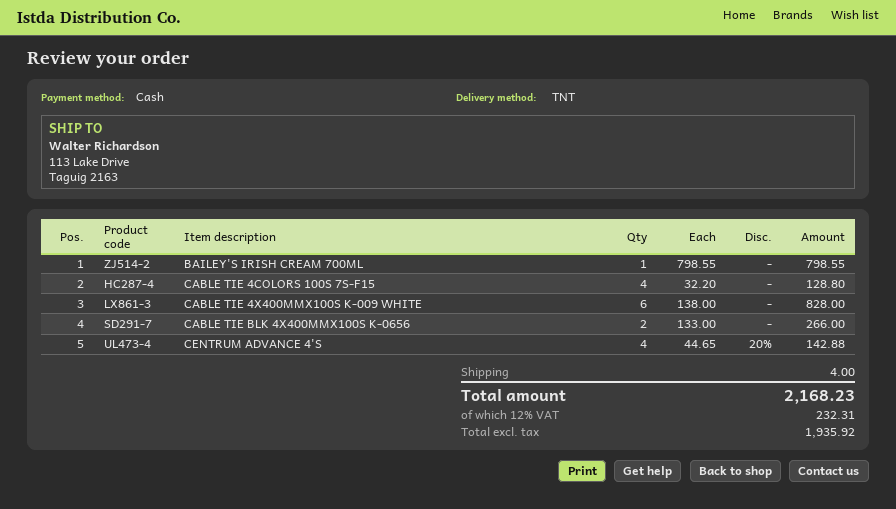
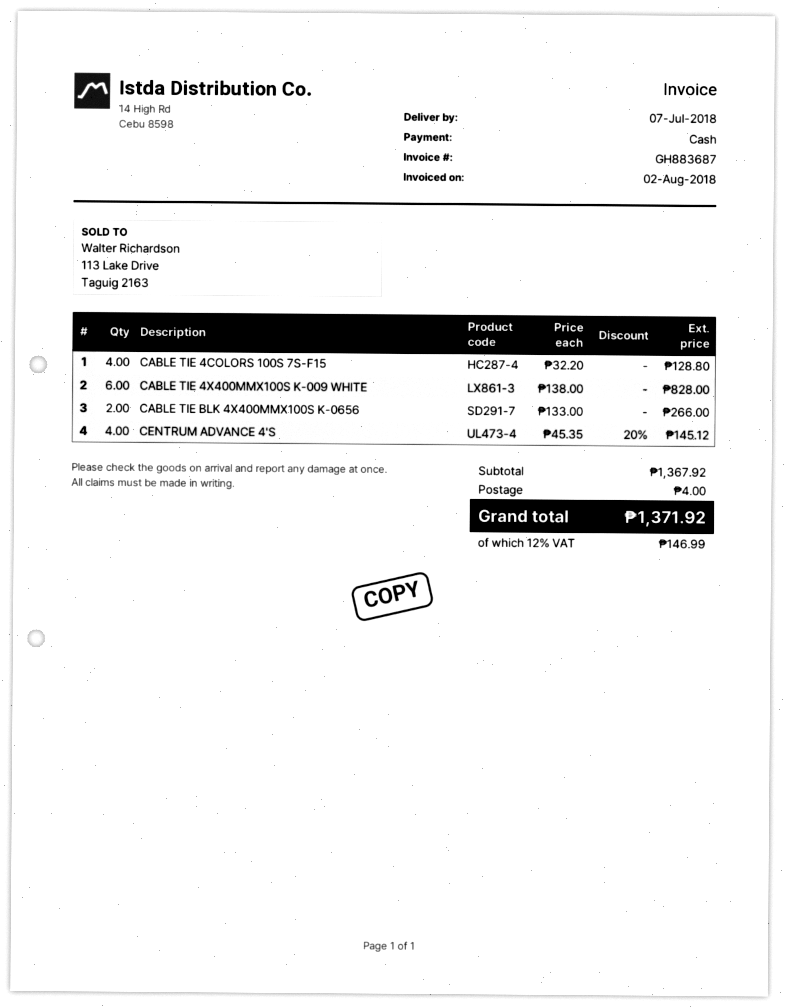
BAILEY'S IRISH CREAM 700ML: 1 x 798.55 = 798.55 -> none
CENTRUM ADVANCE 4'S: 4 x 44.65 - 20% = 142.88 -> 4 x 45.35 - 20% = 145.12
tax: 12% = 232.31 -> 12% = 146.99
total: 2168.23 -> 1371.92

